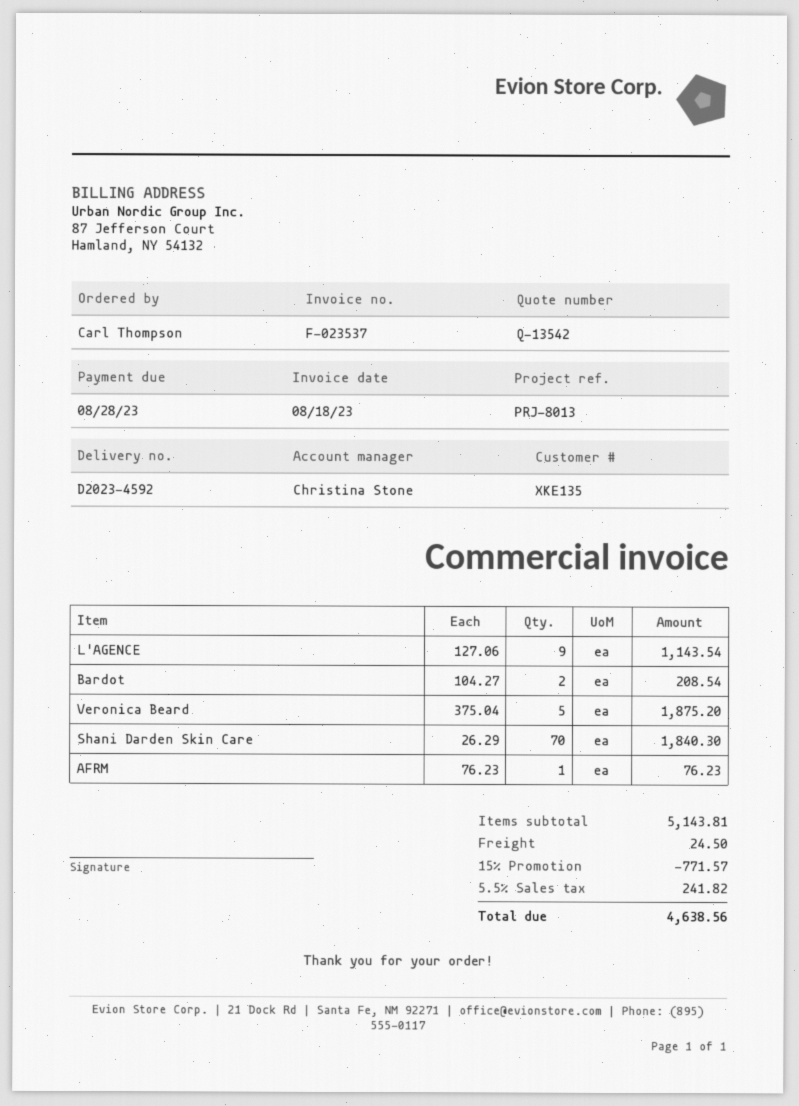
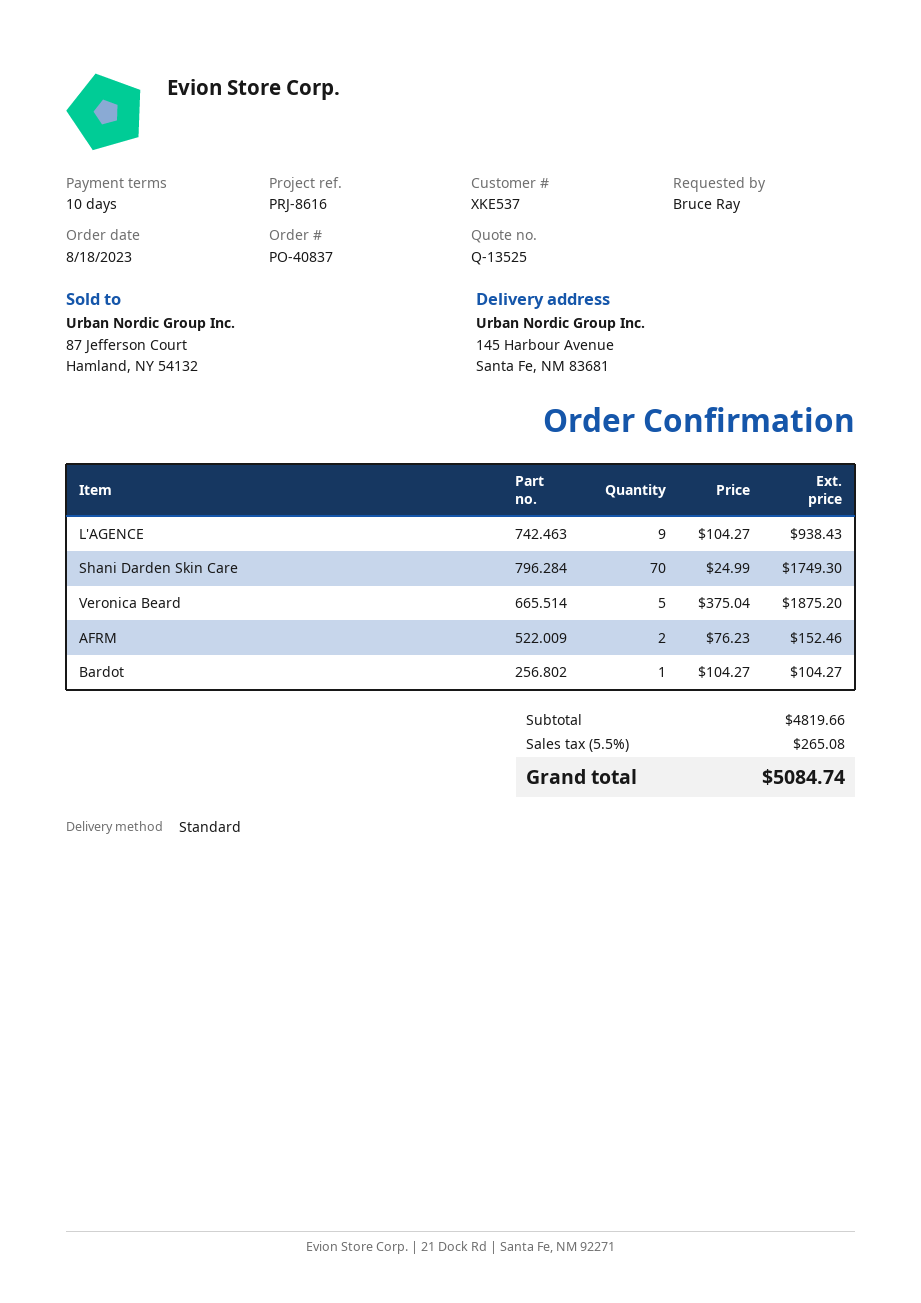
quote number: Q-13542 -> Q-13525
customer number: XKE135 -> XKE537
reference: PRJ-8013 -> PRJ-8616
ordered by: Carl Thompson -> Bruce Ray
L'AGENCE: 9 x 127.06 = 1143.54 -> 9 x 104.27 = 938.43
Bardot: 2 x 104.27 = 208.54 -> 1 x 104.27 = 104.27
Shani Darden Skin Care: 70 x 26.29 = 1840.30 -> 70 x 24.99 = 1749.30
AFRM: 1 x 76.23 = 76.23 -> 2 x 76.23 = 152.46
subtotal: 5143.81 -> 4819.66
discount: 15% = 771.57 -> none
shipping: 24.50 -> none
tax: 5.5% = 241.82 -> 5.5% = 265.08
total: 4638.56 -> 5084.74

